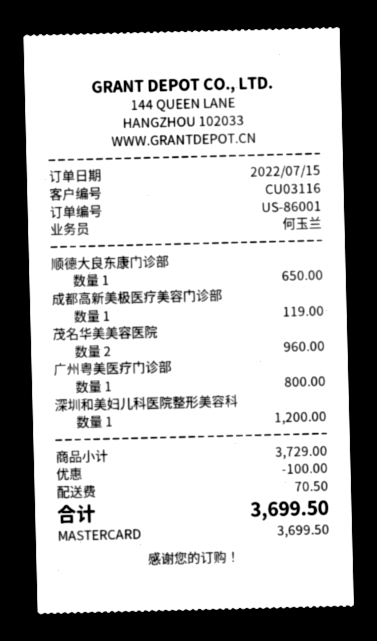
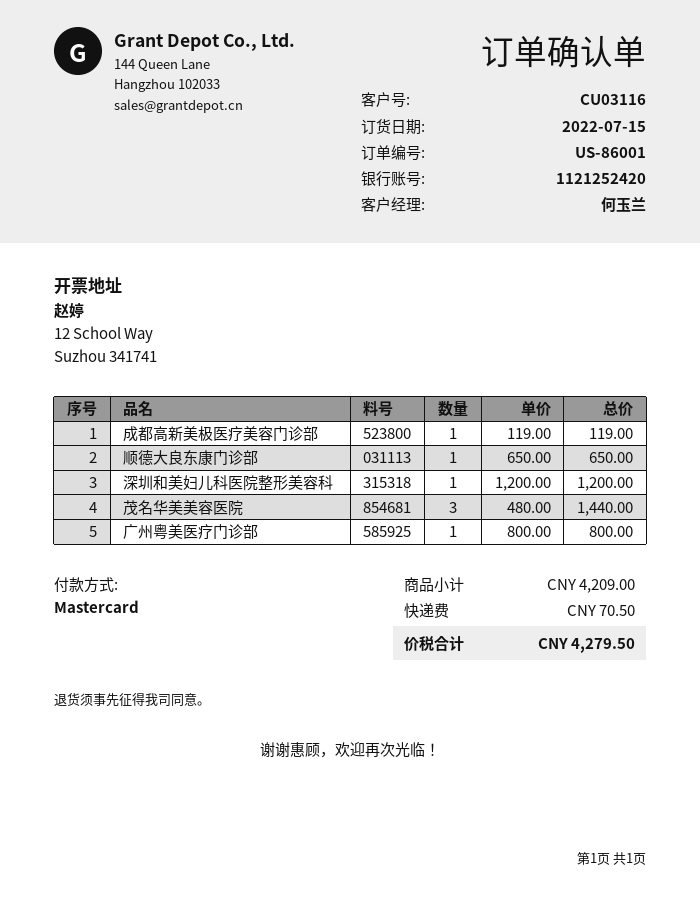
茂名华美美容医院: 2 for 960.00 -> 3 for 1440.00
subtotal: 3729.00 -> 4209.00
discount: 100.00 -> none
total: 3699.50 -> 4279.50

